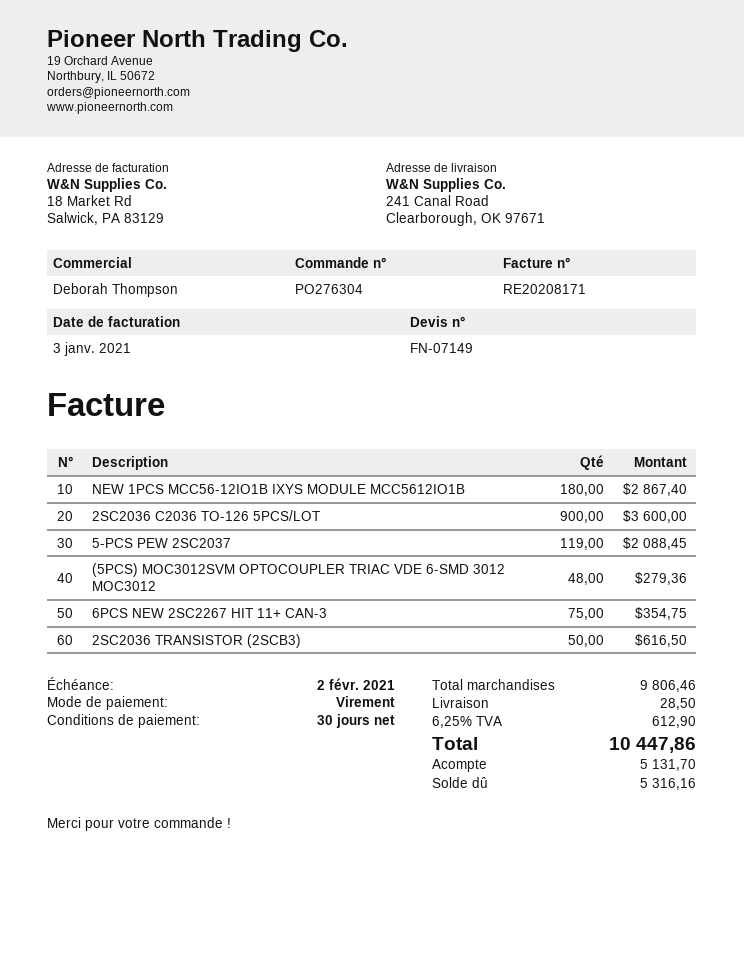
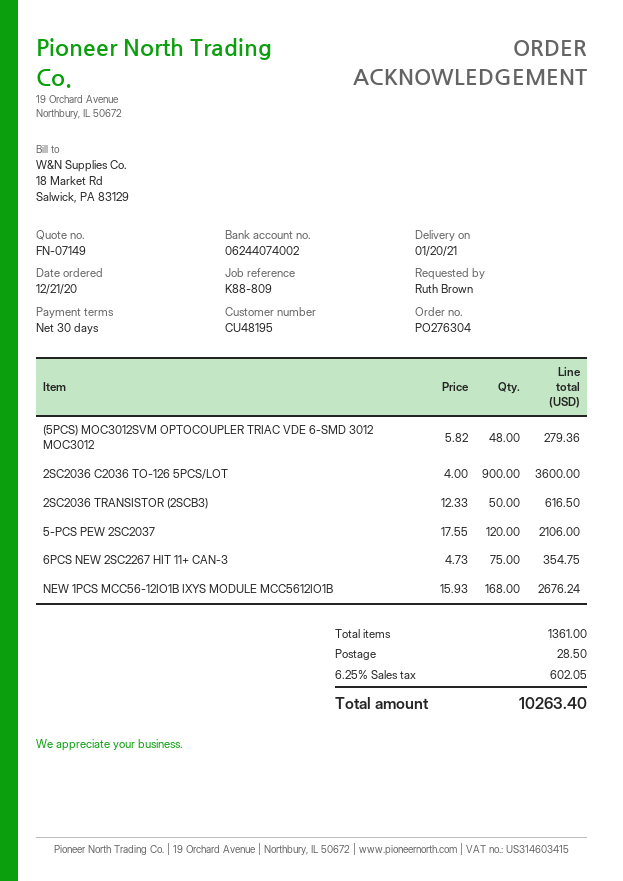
NEW 1PCS MCC56-12IO1B IXYS MODULE MCC5612IO1B: 180 for 2867.40 -> 168 for 2676.24
5-PCS PEW 2SC2037: 119 for 2088.45 -> 120 for 2106.00
tax: 6.25% = 612.90 -> 6.25% = 602.05
total: 10447.86 -> 10263.40

